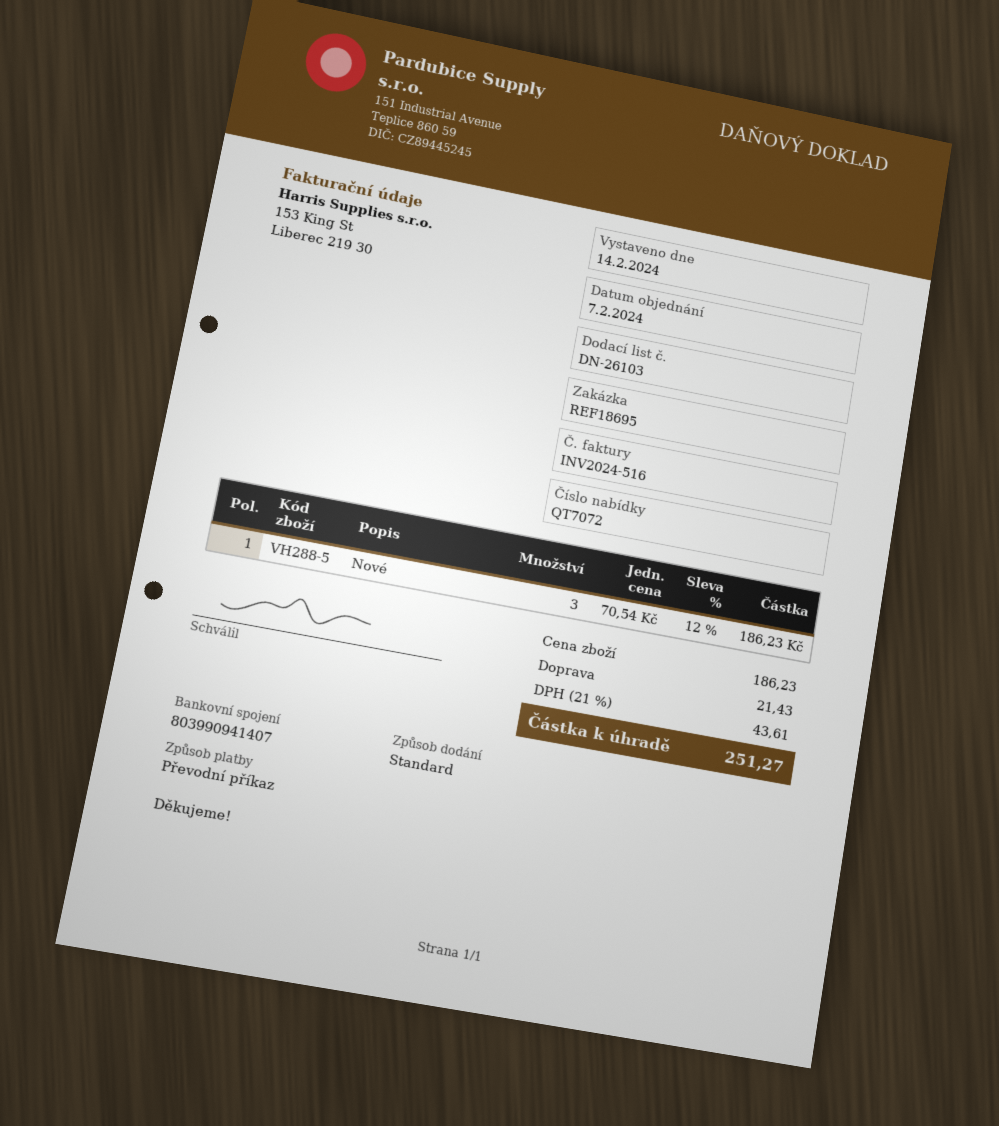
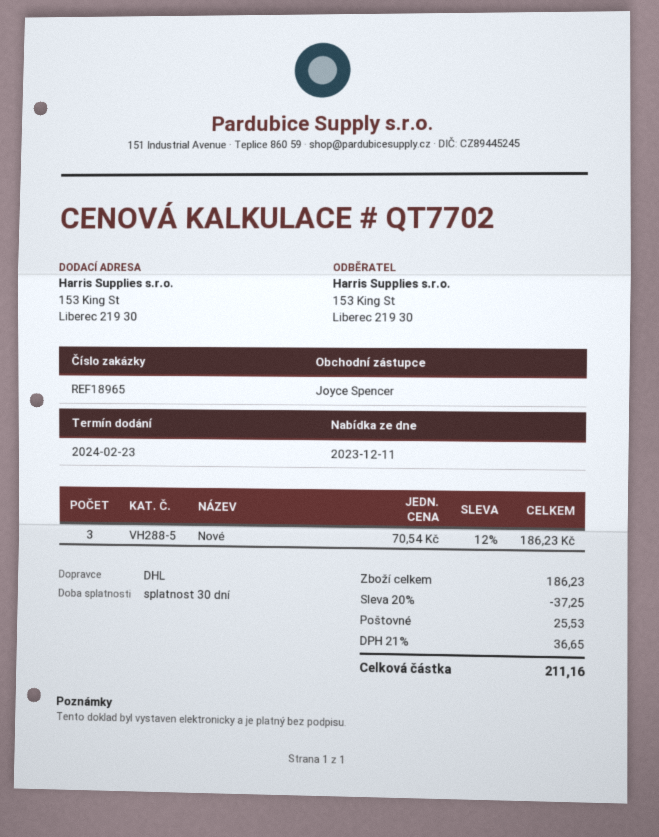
quote number: QT7072 -> QT7702
reference: REF18695 -> REF18965
shipping method: standard -> DHL
discount: none -> 20% = 37.25
shipping: 21.43 -> 25.53
tax: 21% = 43.61 -> 21% = 36.65
total: 251.27 -> 211.16

